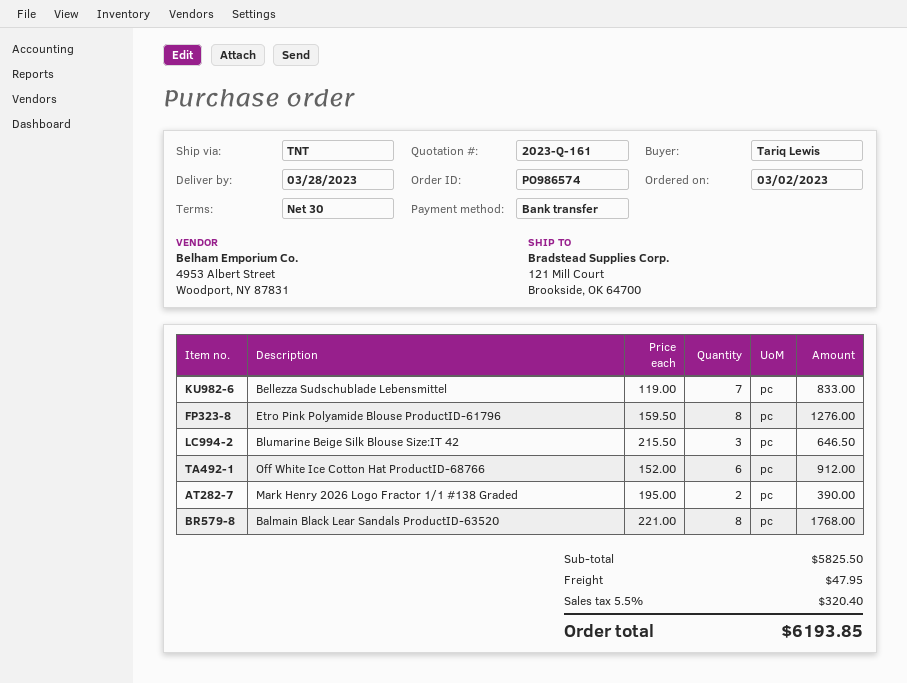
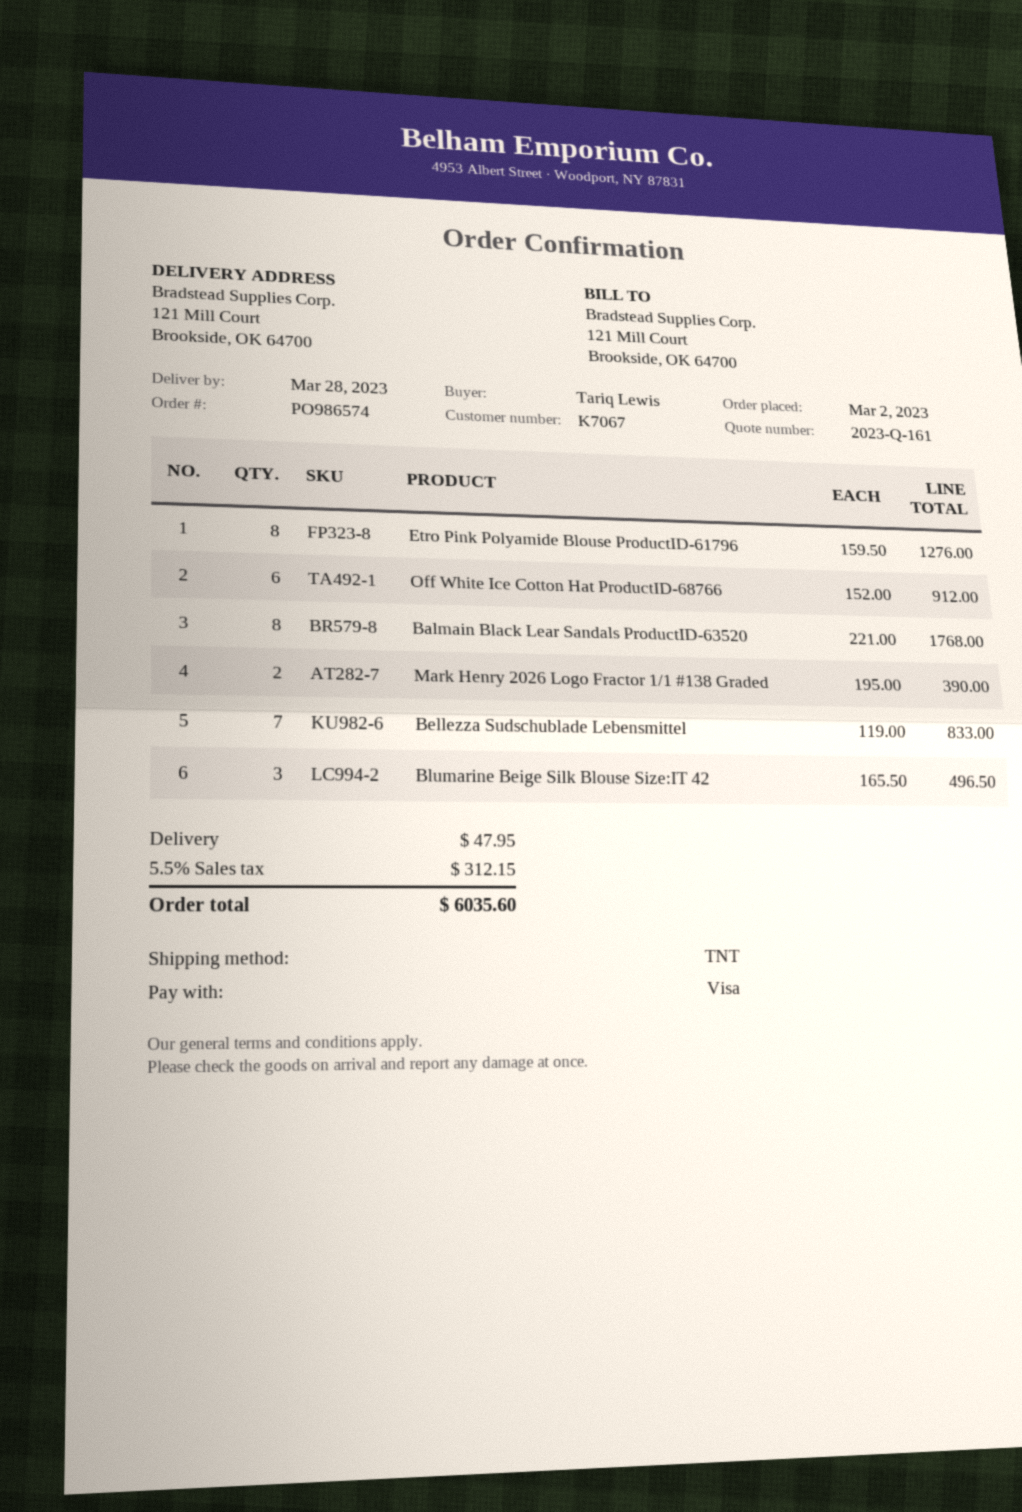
payment method: bank transfer -> Visa
Blumarine Beige Silk Blouse Size:IT 42: 3 x 215.50 = 646.50 -> 3 x 165.50 = 496.50
tax: 5.5% = 320.40 -> 5.5% = 312.15
total: 6193.85 -> 6035.60

